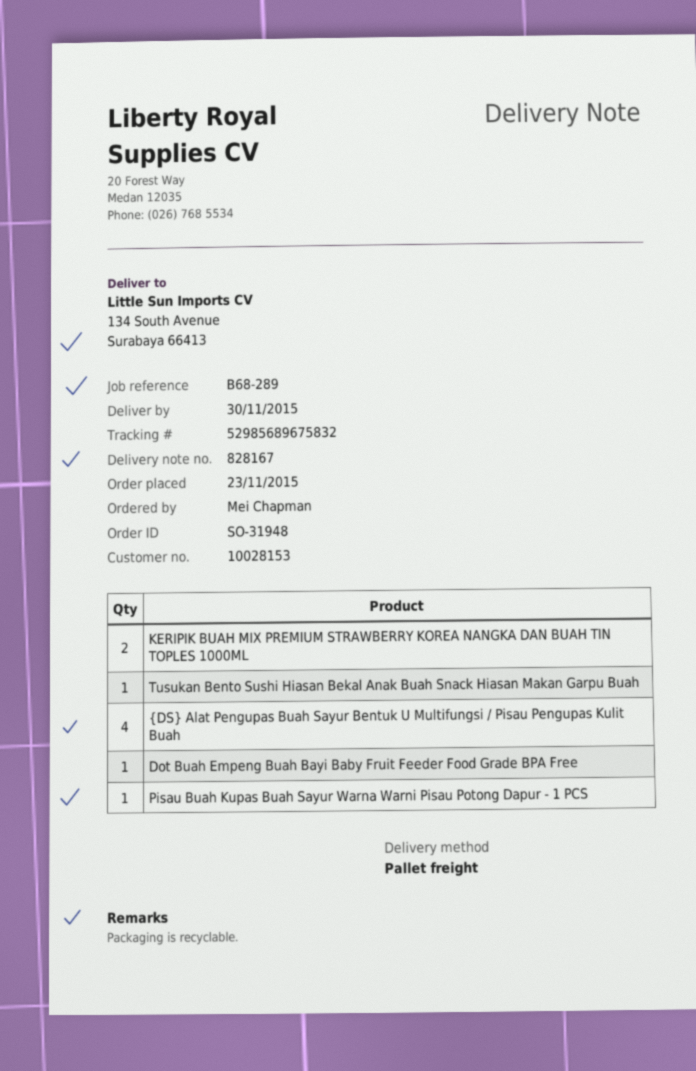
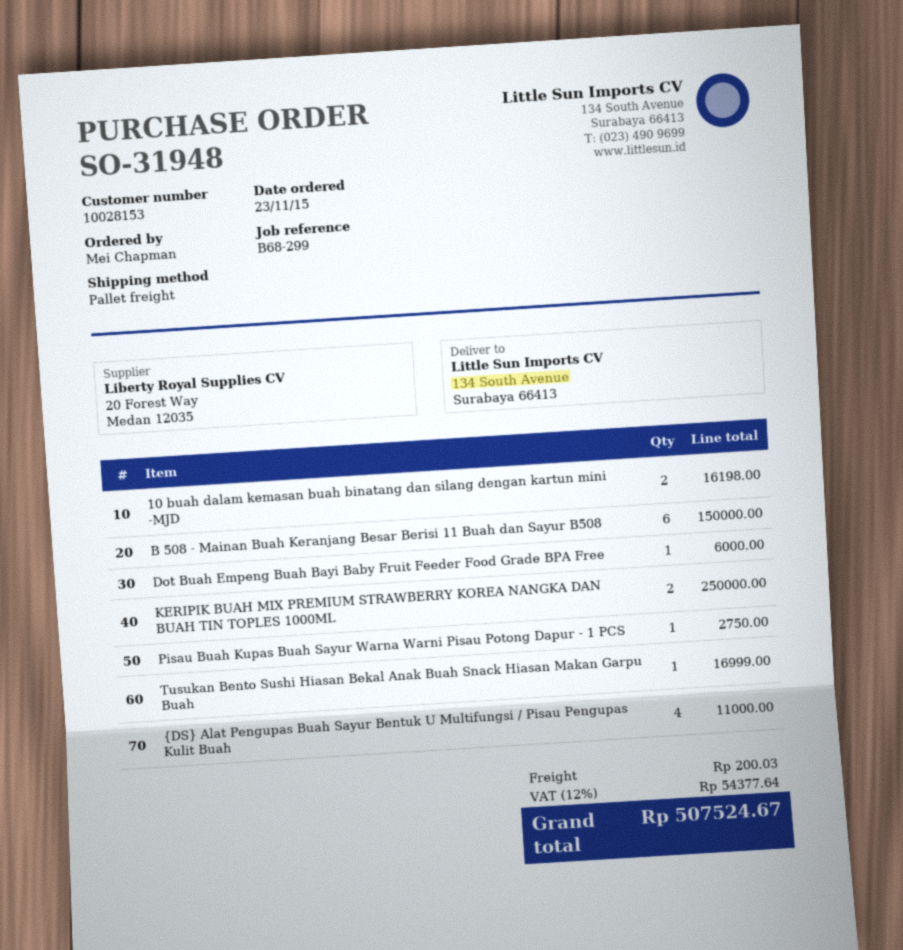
reference: B68-289 -> B68-299
10 buah dalam kemasan buah binatang dan silang dengan kartun mini -MJD: none -> 2
B 508 - Mainan Buah Keranjang Besar Berisi 11 Buah dan Sayur B508: none -> 6

